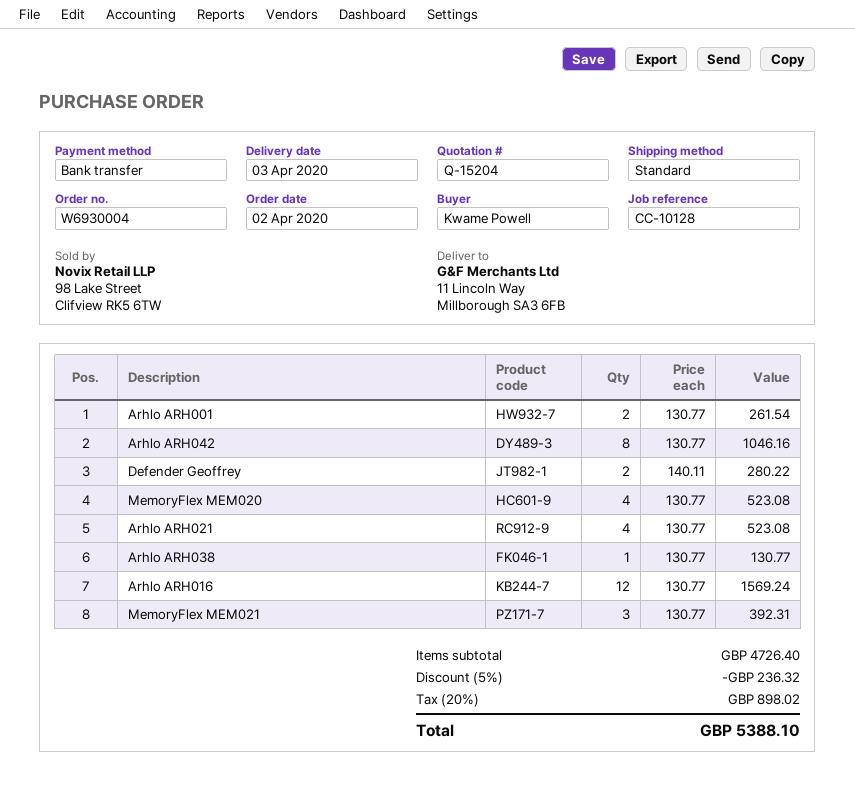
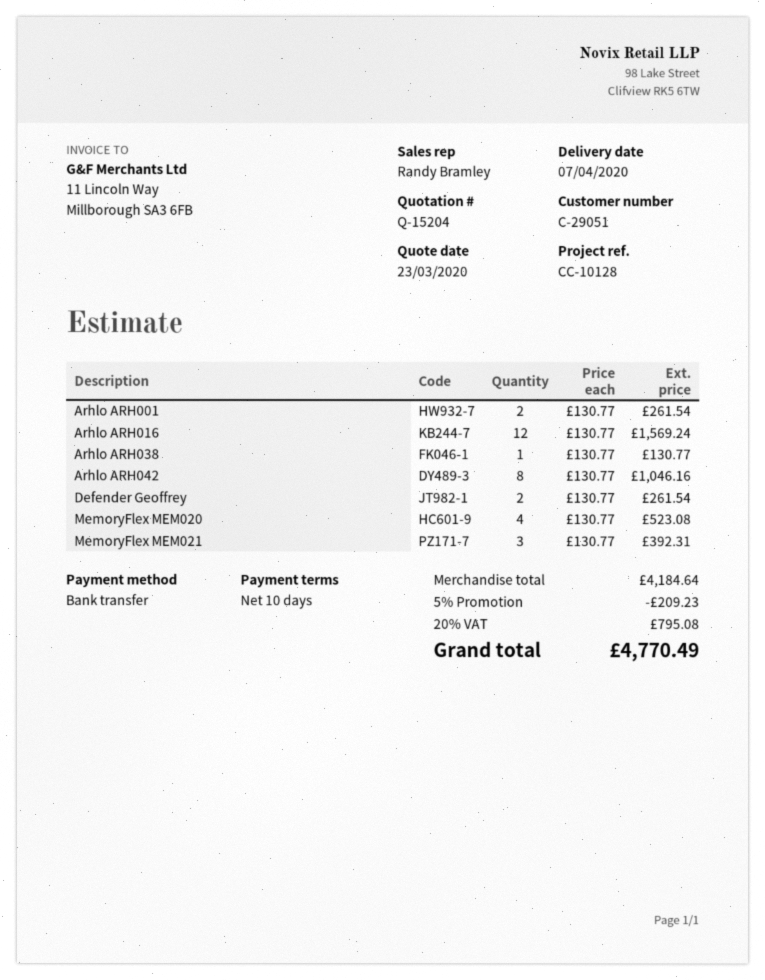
delivery date: 2020-04-03 -> 2020-04-07
Defender Geoffrey: 2 x 140.11 = 280.22 -> 2 x 130.77 = 261.54
Arhlo ARH021: 4 x 130.77 = 523.08 -> none
subtotal: 4726.40 -> 4184.64
discount: 5% = 236.32 -> 5% = 209.23
tax: 20% = 898.02 -> 20% = 795.08
total: 5388.10 -> 4770.49

